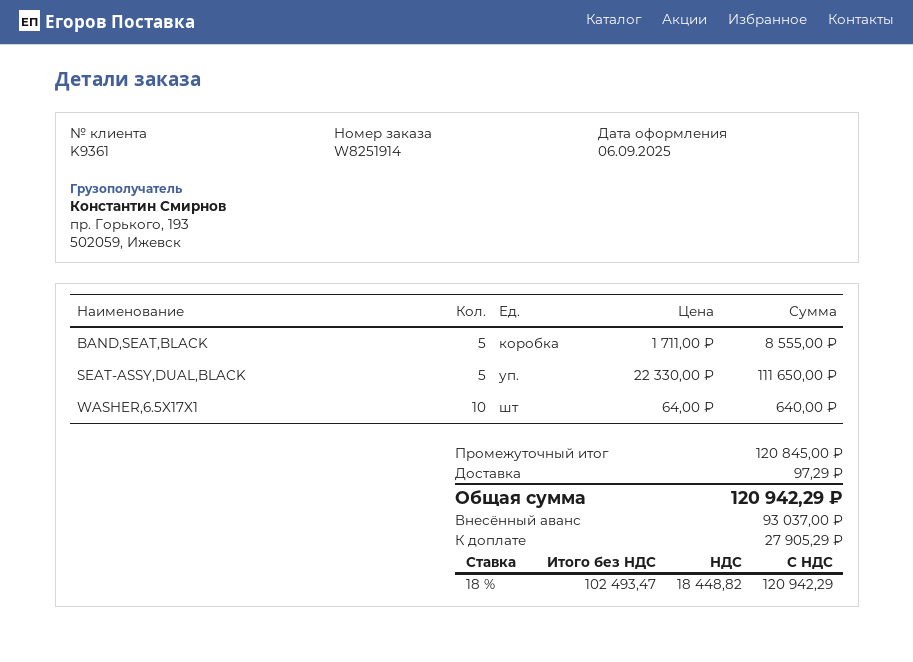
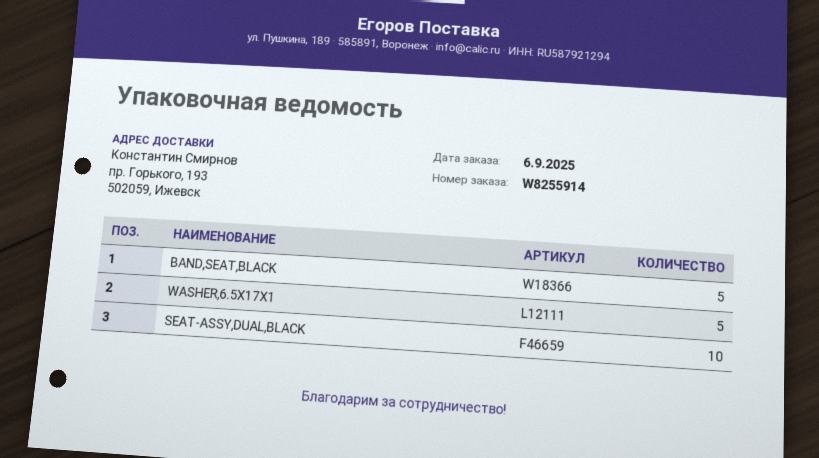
order number: W8251914 -> W8255914
SEAT-ASSY,DUAL,BLACK: 5 -> 10
WASHER,6.5X17X1: 10 -> 5

